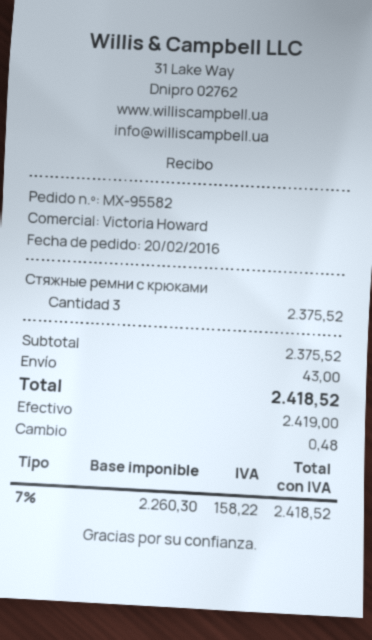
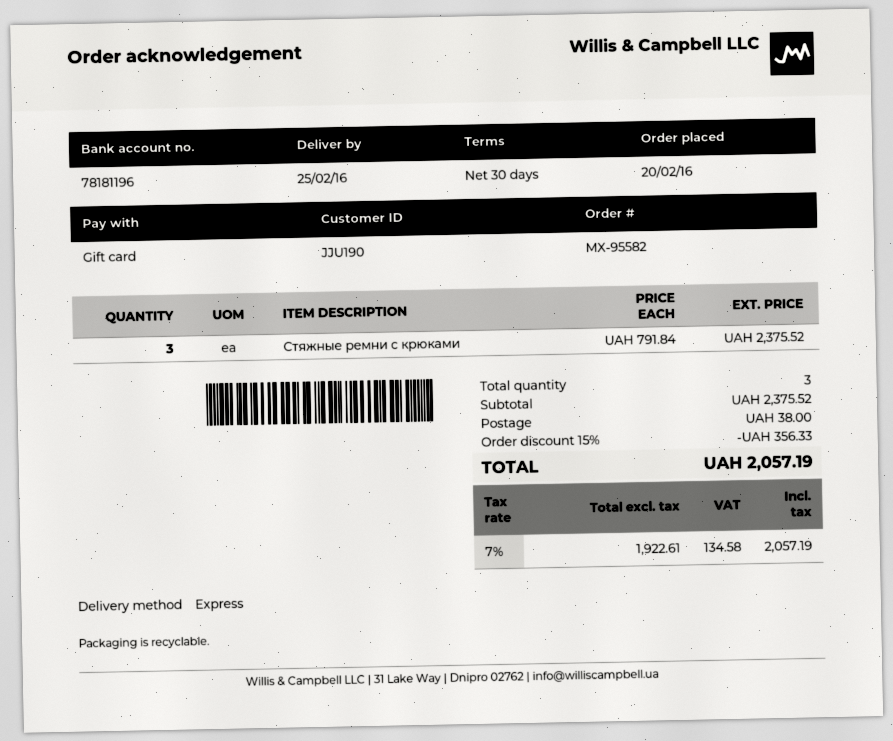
payment method: cash -> gift card
discount: none -> 15% = 356.33
shipping: 43.00 -> 38.00
net: 2260.30 -> 1922.61
tax: 7% = 158.22 -> 7% = 134.58
total: 2418.52 -> 2057.19

